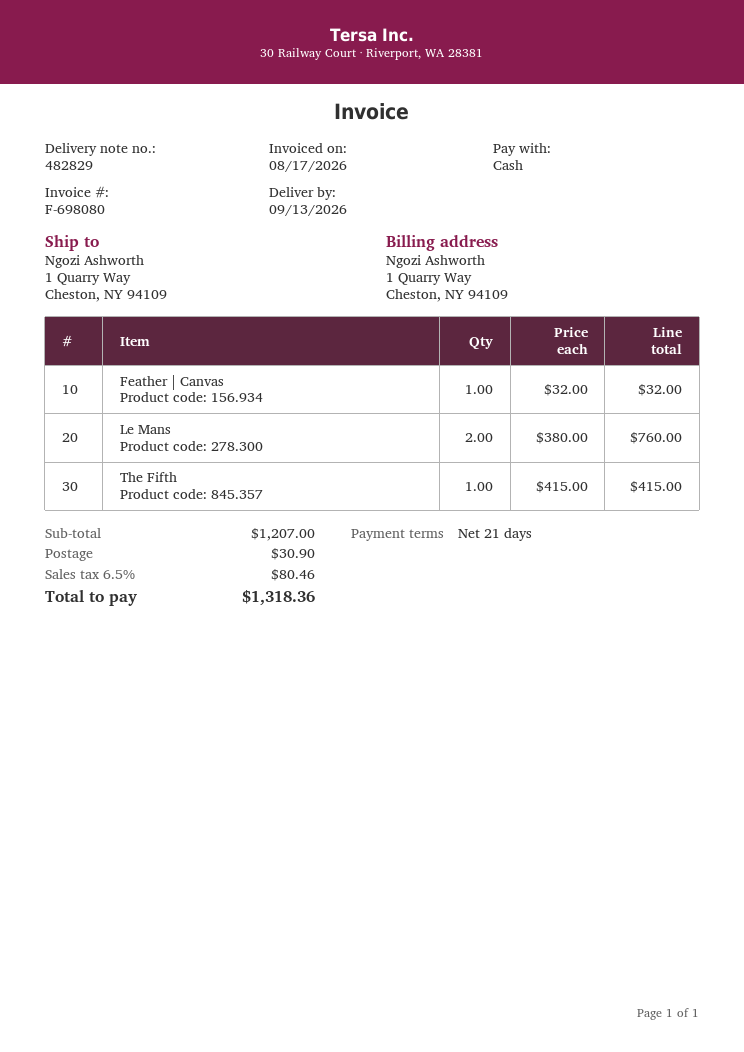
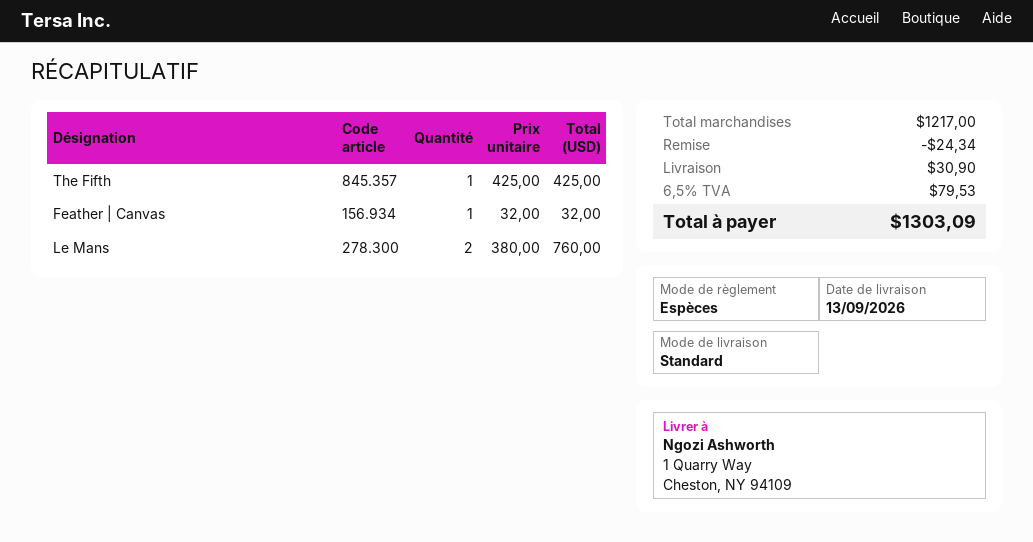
The Fifth: 1 x 415.00 = 415.00 -> 1 x 425.00 = 425.00
subtotal: 1207.00 -> 1217.00
discount: none -> 24.34
tax: 6.5% = 80.46 -> 6.5% = 79.53
total: 1318.36 -> 1303.09

